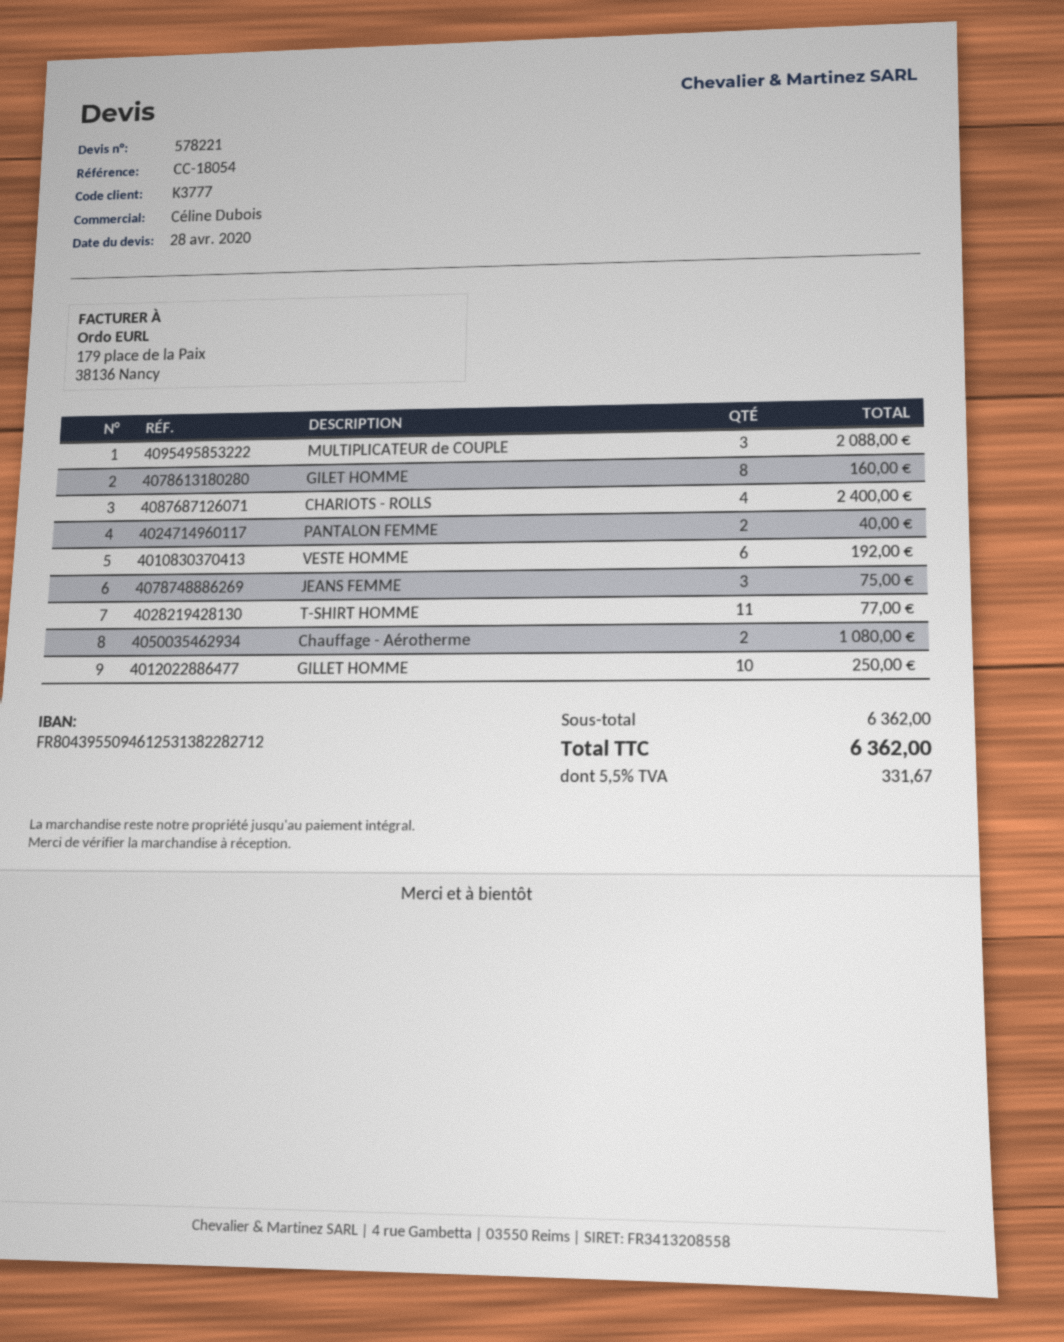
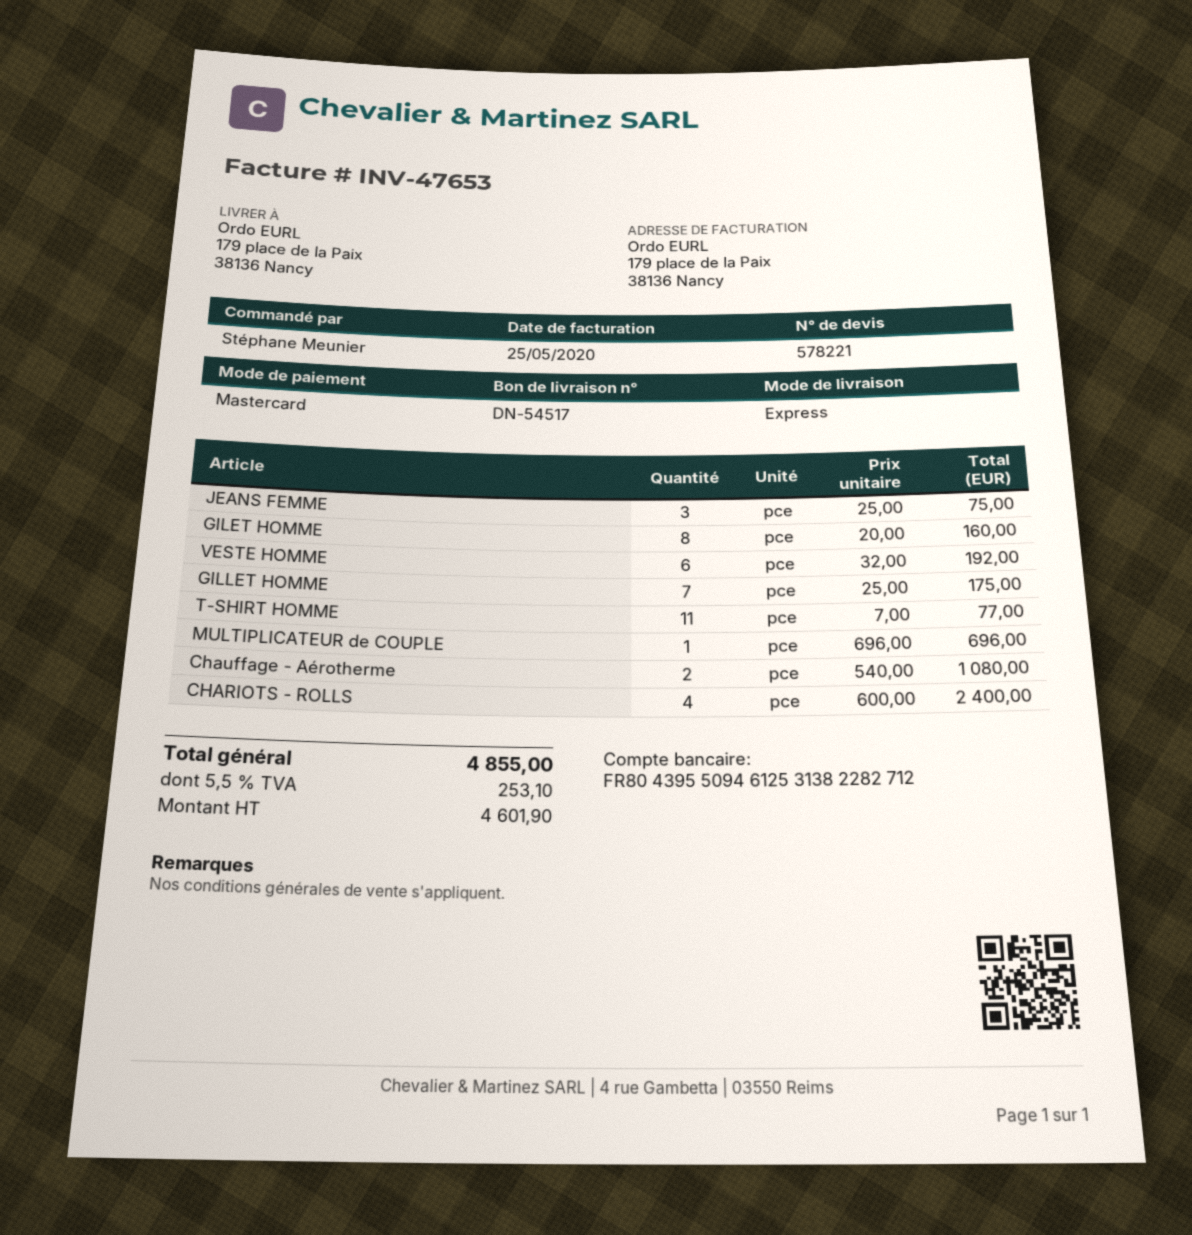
MULTIPLICATEUR de COUPLE: 3 for 2088.00 -> 1 for 696.00
PANTALON FEMME: 2 for 40.00 -> none
GILLET HOMME: 10 for 250.00 -> 7 for 175.00
tax: 5.5% = 331.67 -> 5.5% = 253.10
total: 6362.00 -> 4855.00

